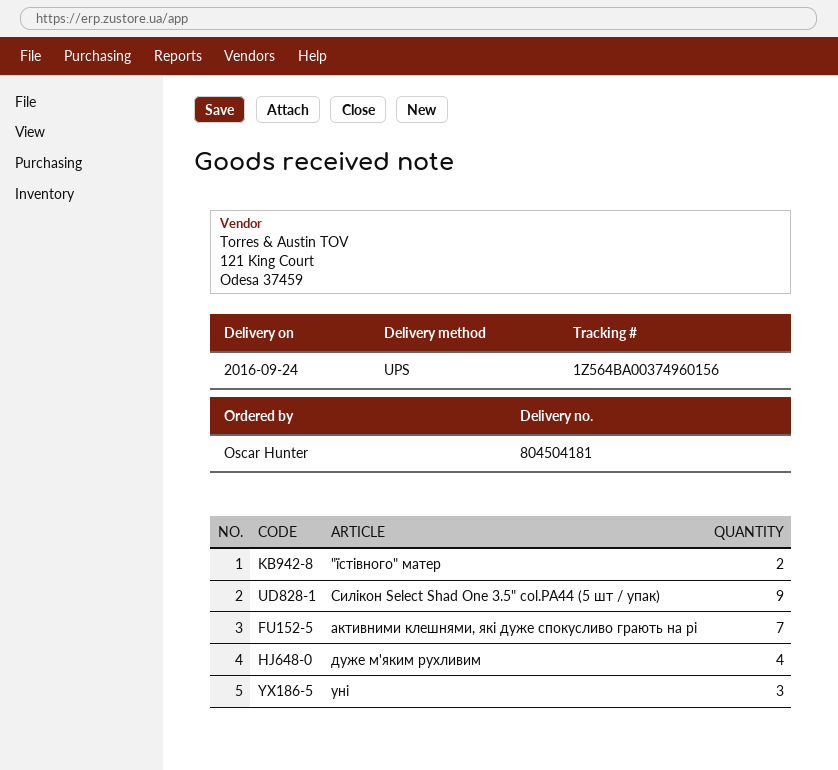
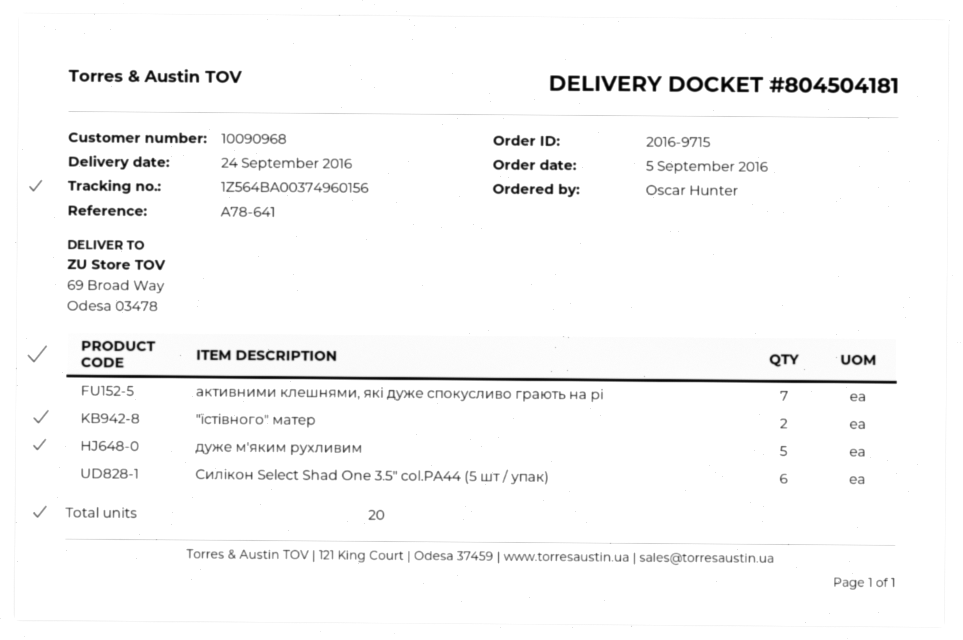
Силікон Select Shad One 3.5" col.PA44 (5 шт / упак): 9 -> 6
дуже м'яким рухливим: 4 -> 5
уні: 3 -> none

